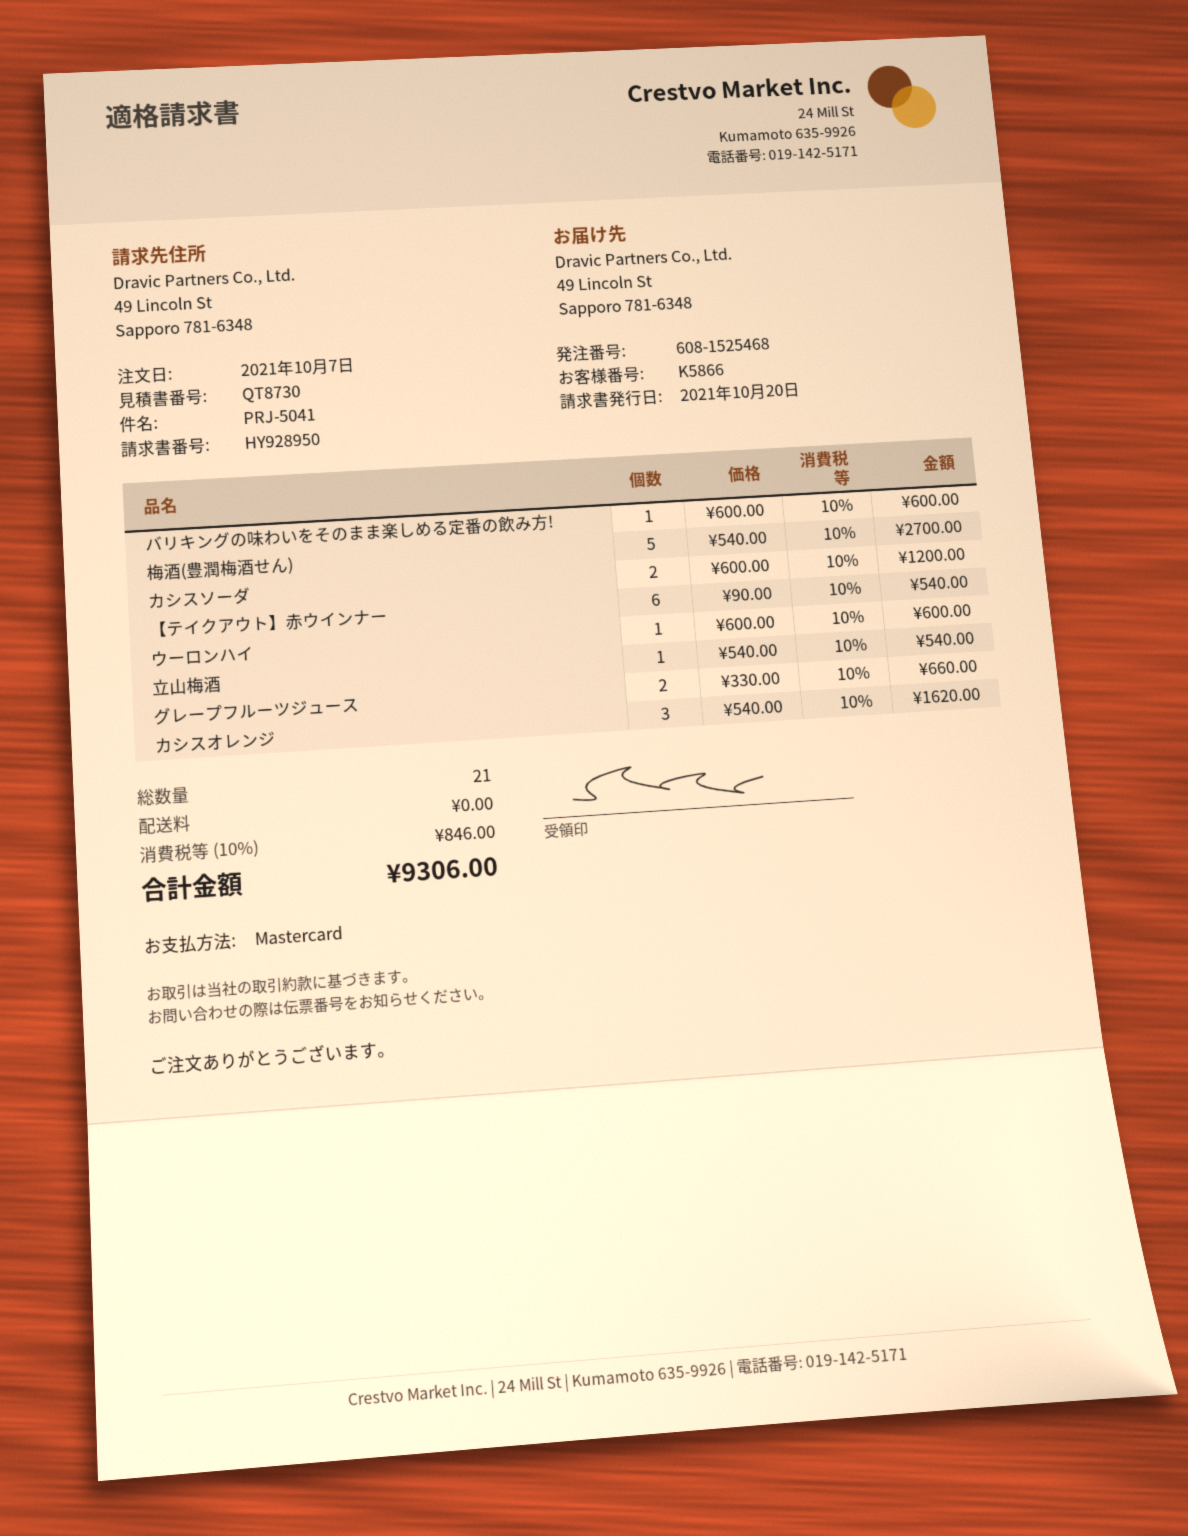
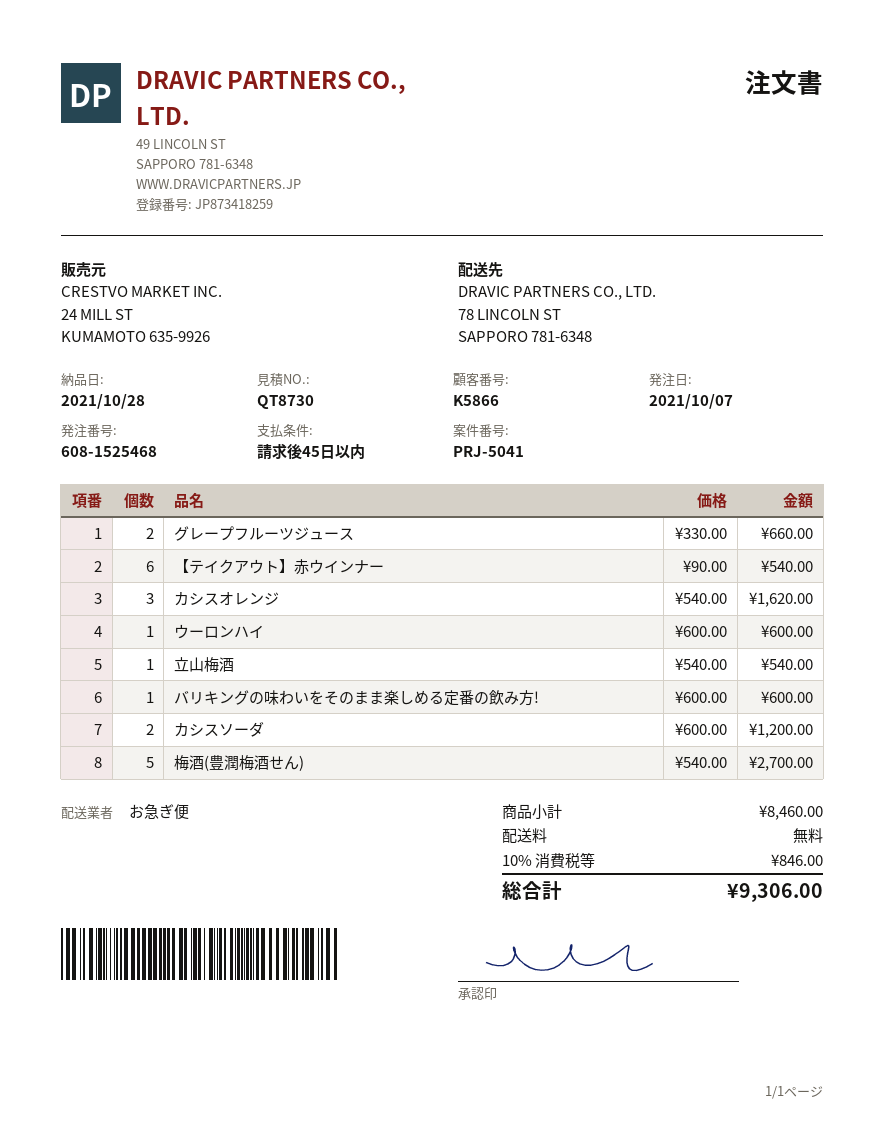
ship to: 49 Lincoln St, Sapporo 781-6348 -> 78 LINCOLN ST, SAPPORO 781-6348

